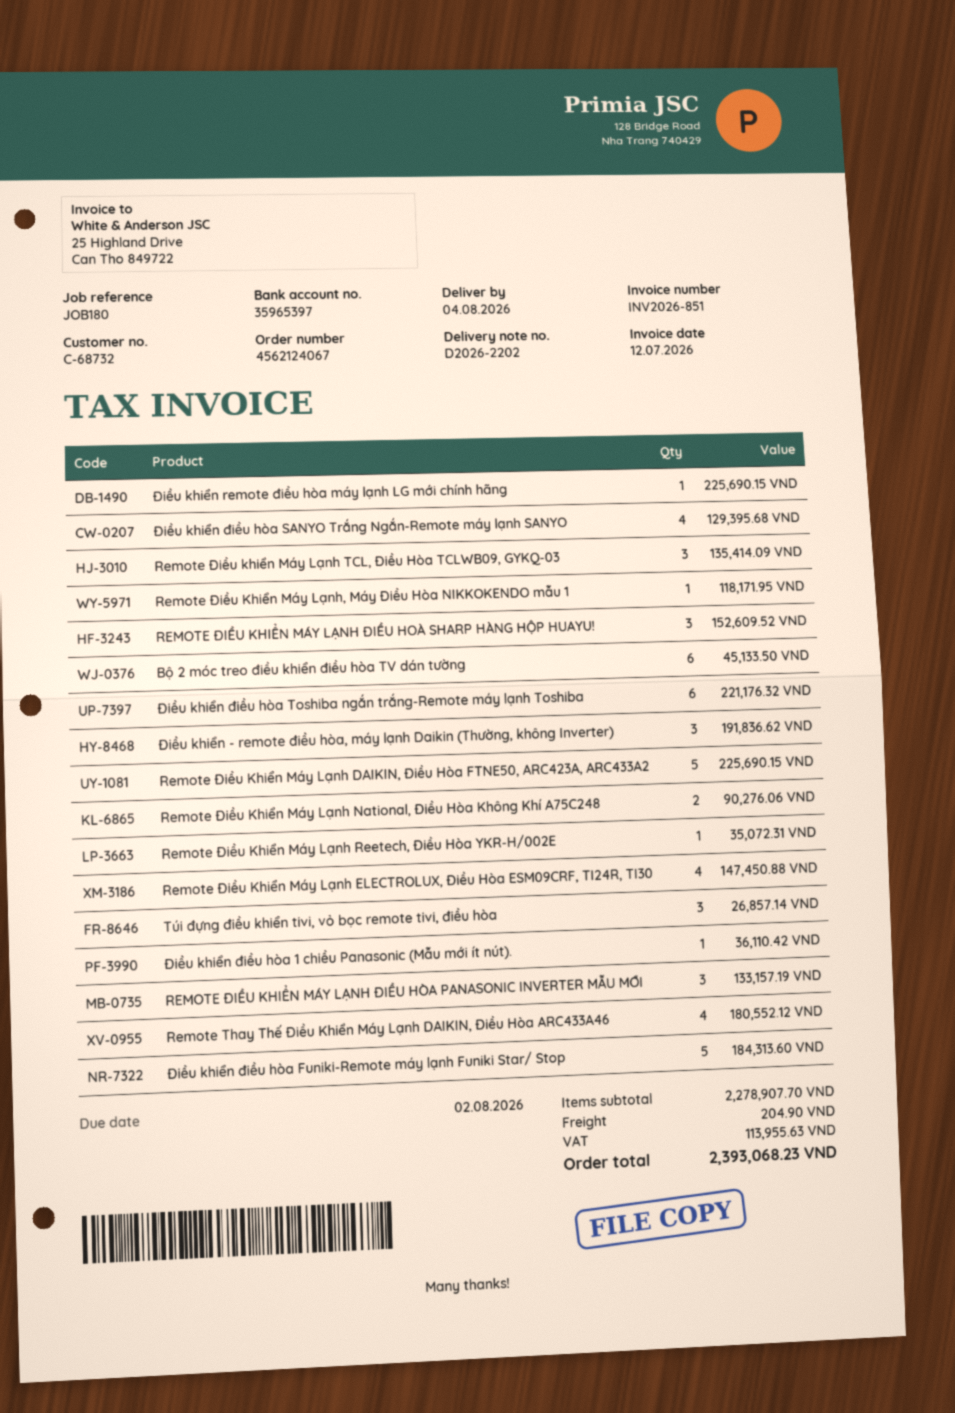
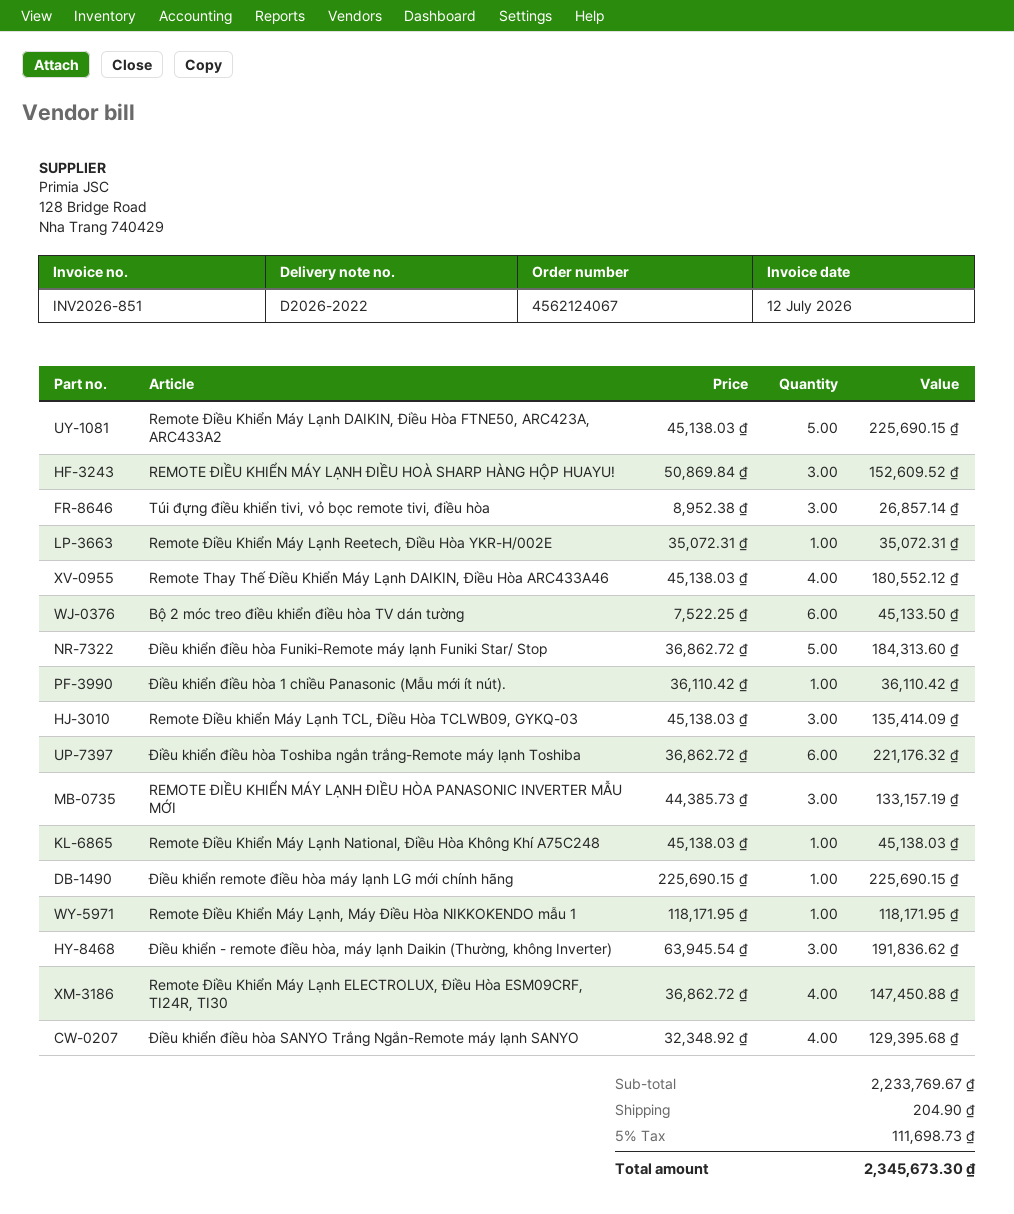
delivery note number: D2026-2202 -> D2026-2022
Remote Điều Khiển Máy Lạnh National, Điều Hòa Không Khí A75C248: 2 for 90276.06 -> 1 for 45138.03
subtotal: 2278907.70 -> 2233769.67
tax: 113955.63 -> 111698.73
total: 2393068.23 -> 2345673.30

